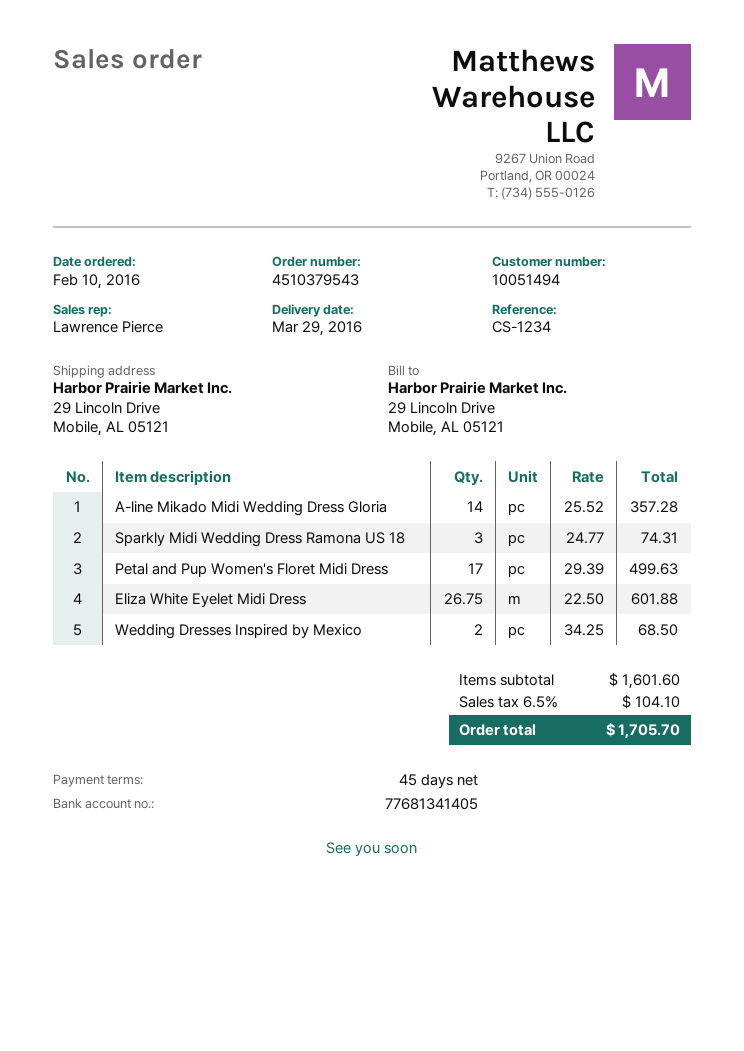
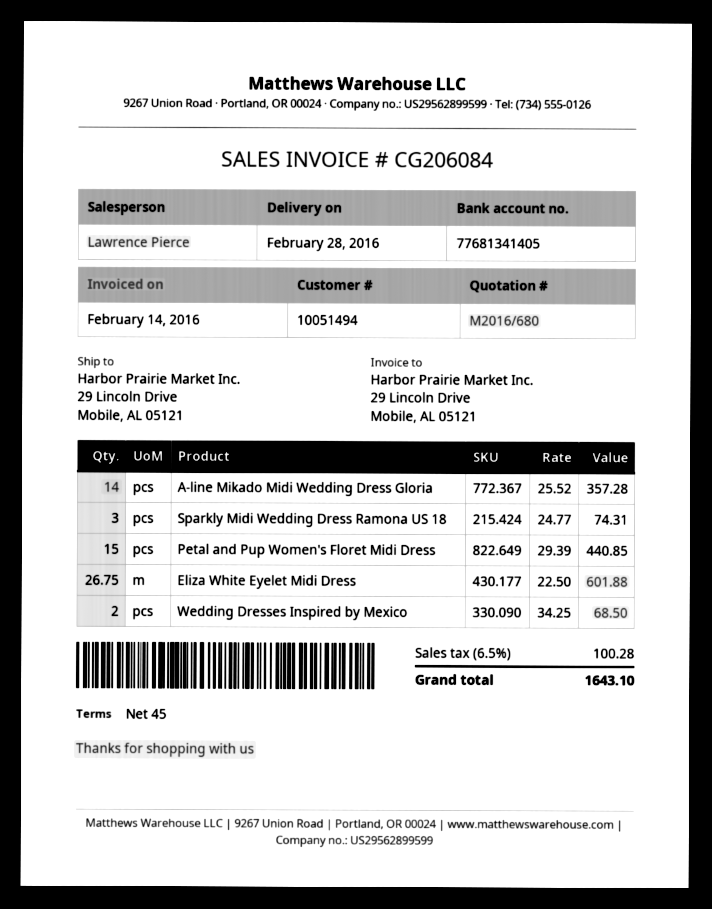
delivery date: 2016-03-29 -> 2016-02-28
Petal and Pup Women's Floret Midi Dress: 17 x 29.39 = 499.63 -> 15 x 29.39 = 440.85
tax: 6.5% = 104.10 -> 6.5% = 100.28
total: 1705.70 -> 1643.10

